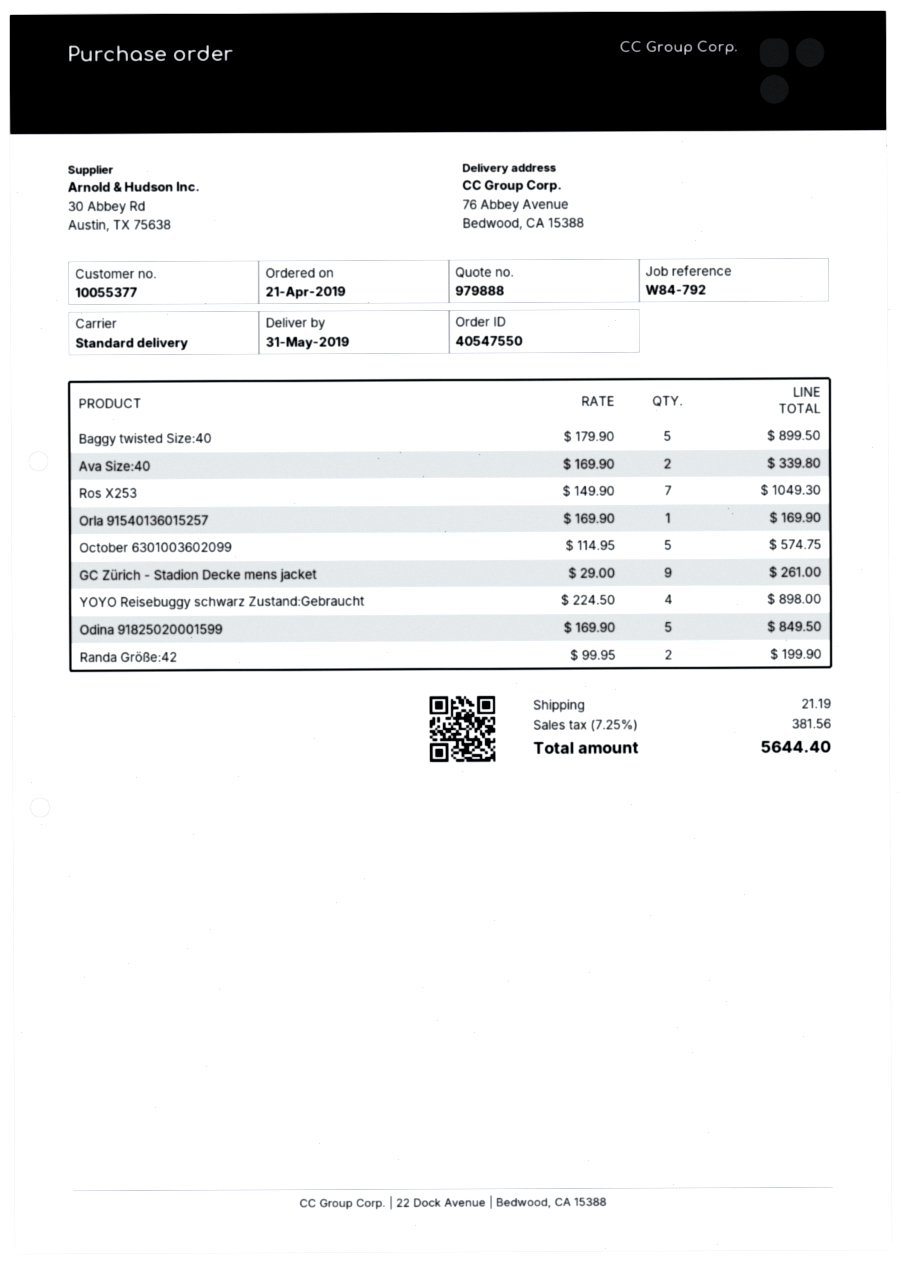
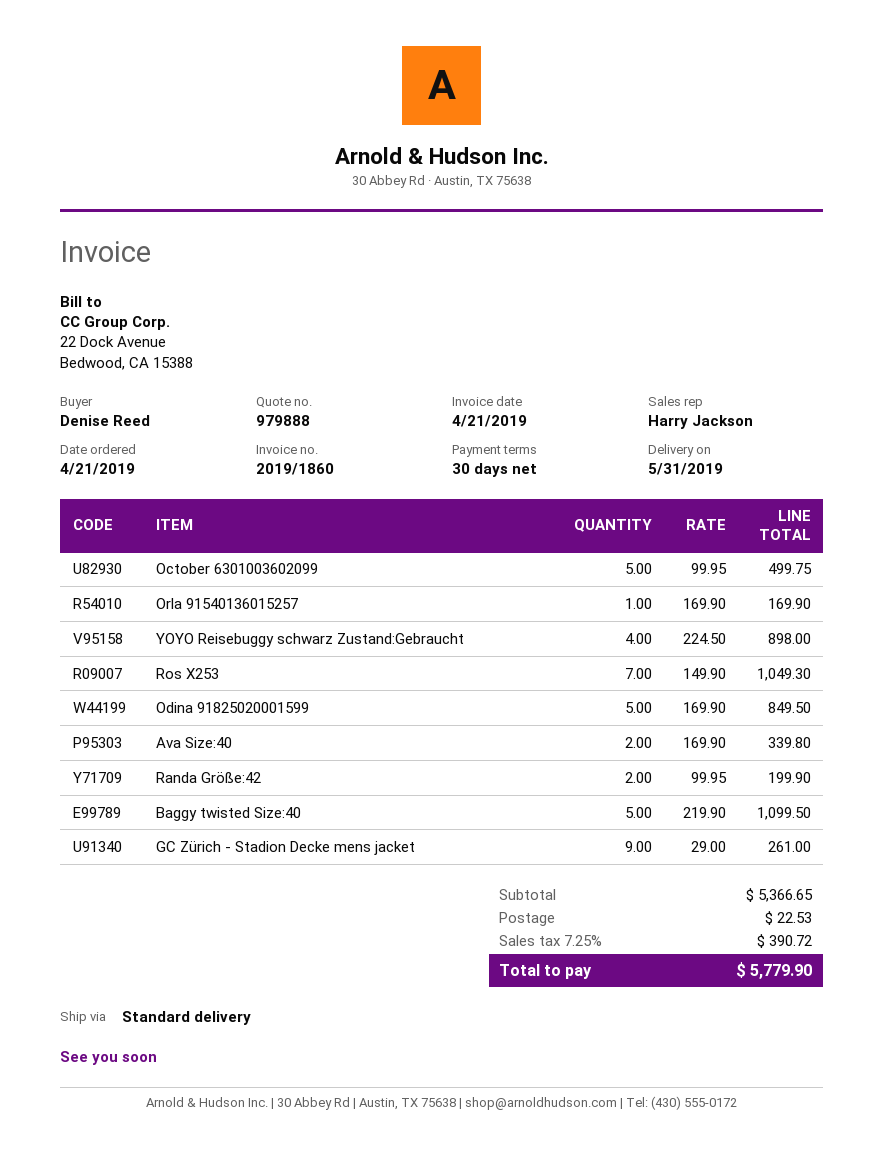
Baggy twisted Size:40: 5 x 179.90 = 899.50 -> 5 x 219.90 = 1099.50
October 6301003602099: 5 x 114.95 = 574.75 -> 5 x 99.95 = 499.75
shipping: 21.19 -> 22.53
tax: 7.25% = 381.56 -> 7.25% = 390.72
total: 5644.40 -> 5779.90

